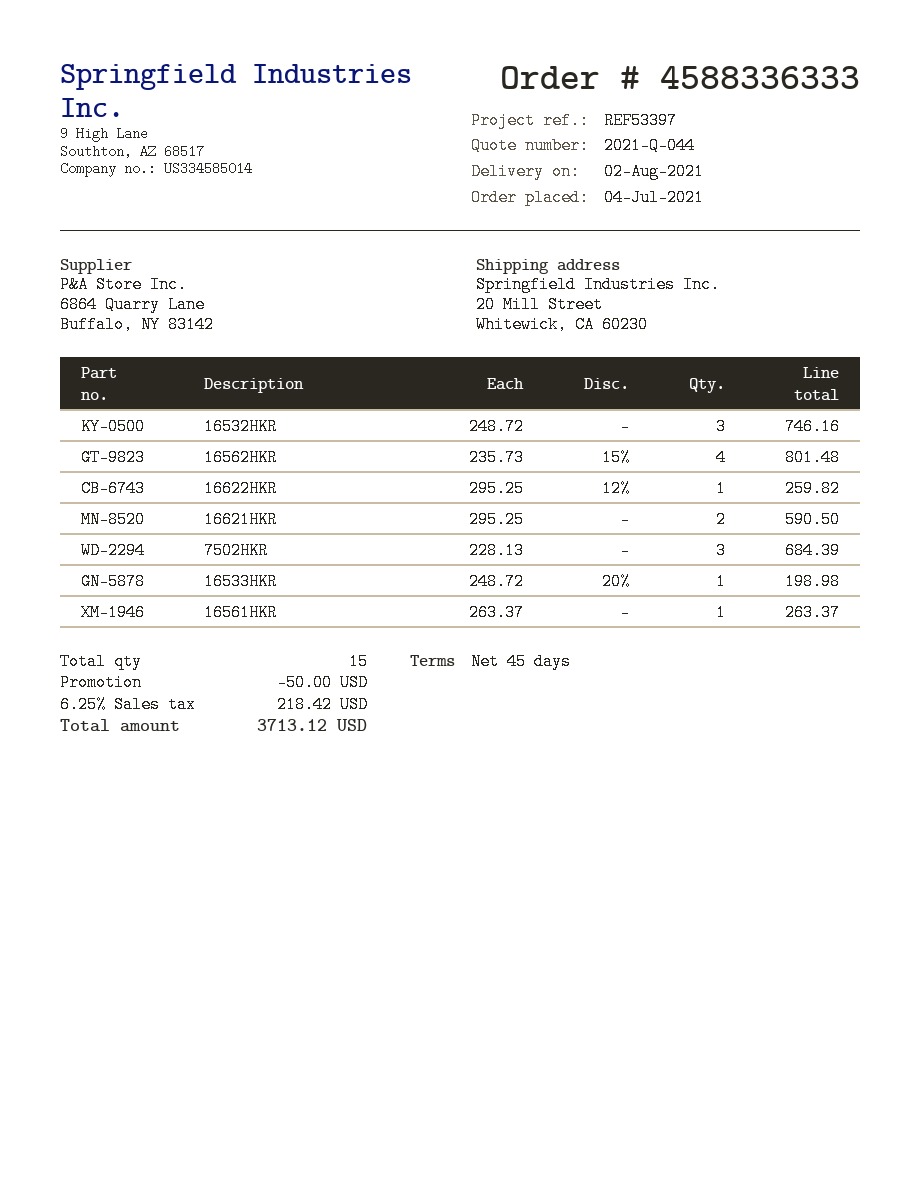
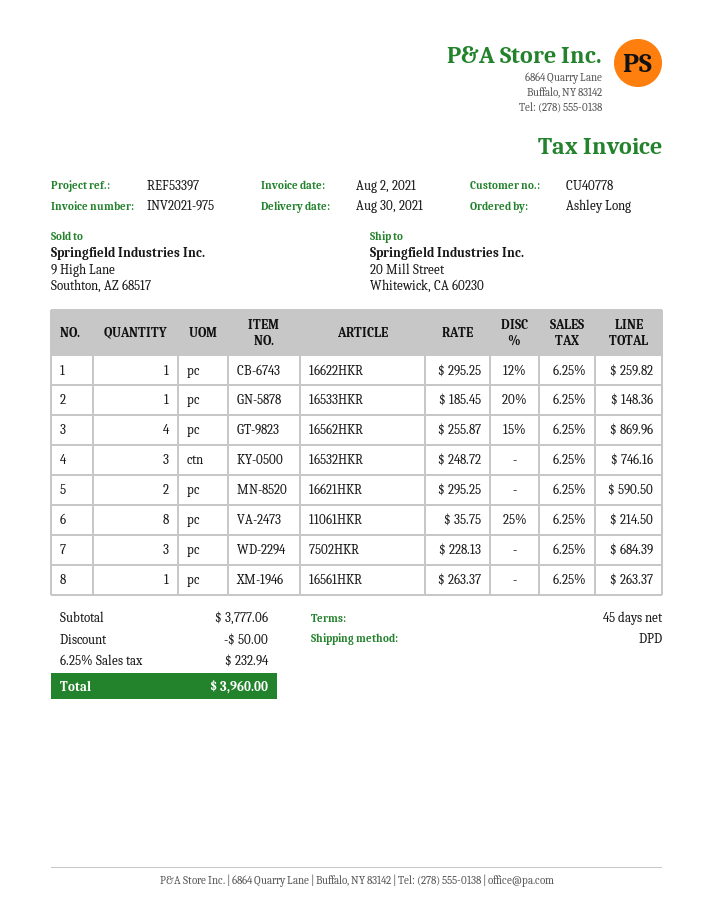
delivery date: 2021-08-02 -> 2021-08-30
16562HKR: 4 x 235.73 - 15% = 801.48 -> 4 x 255.87 - 15% = 869.96
16533HKR: 1 x 248.72 - 20% = 198.98 -> 1 x 185.45 - 20% = 148.36
11061HKR: none -> 8 x 35.75 - 25% = 214.50
tax: 6.25% = 218.42 -> 6.25% = 232.94
total: 3713.12 -> 3960.00

